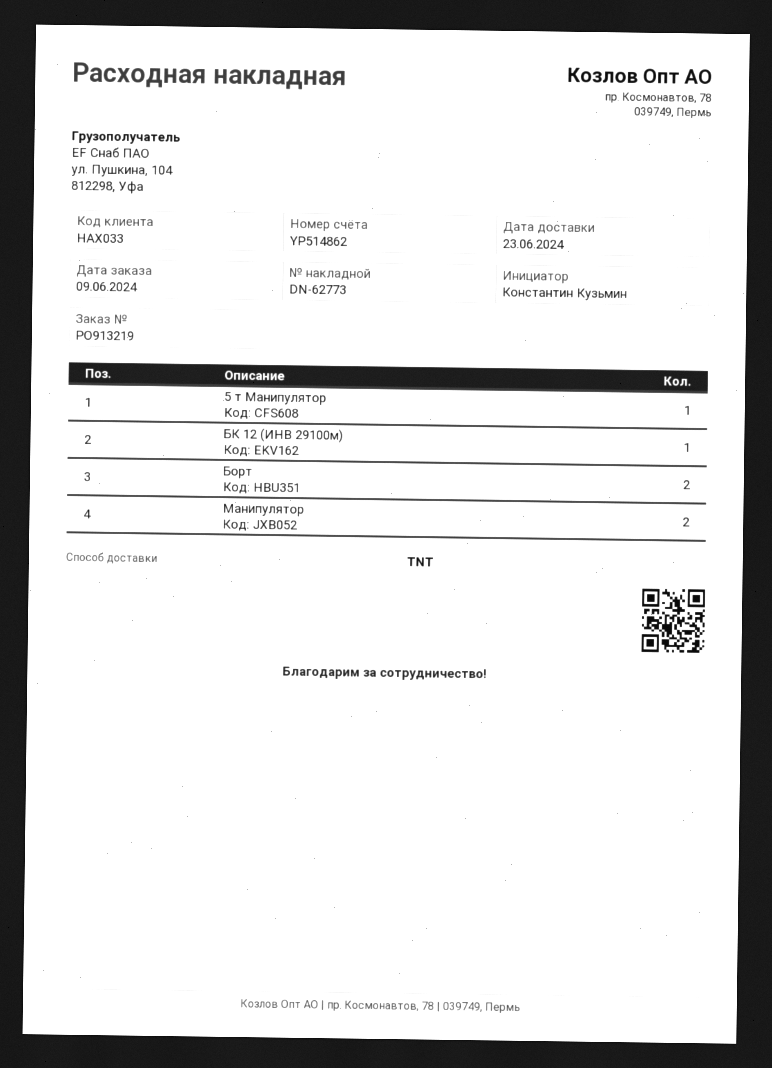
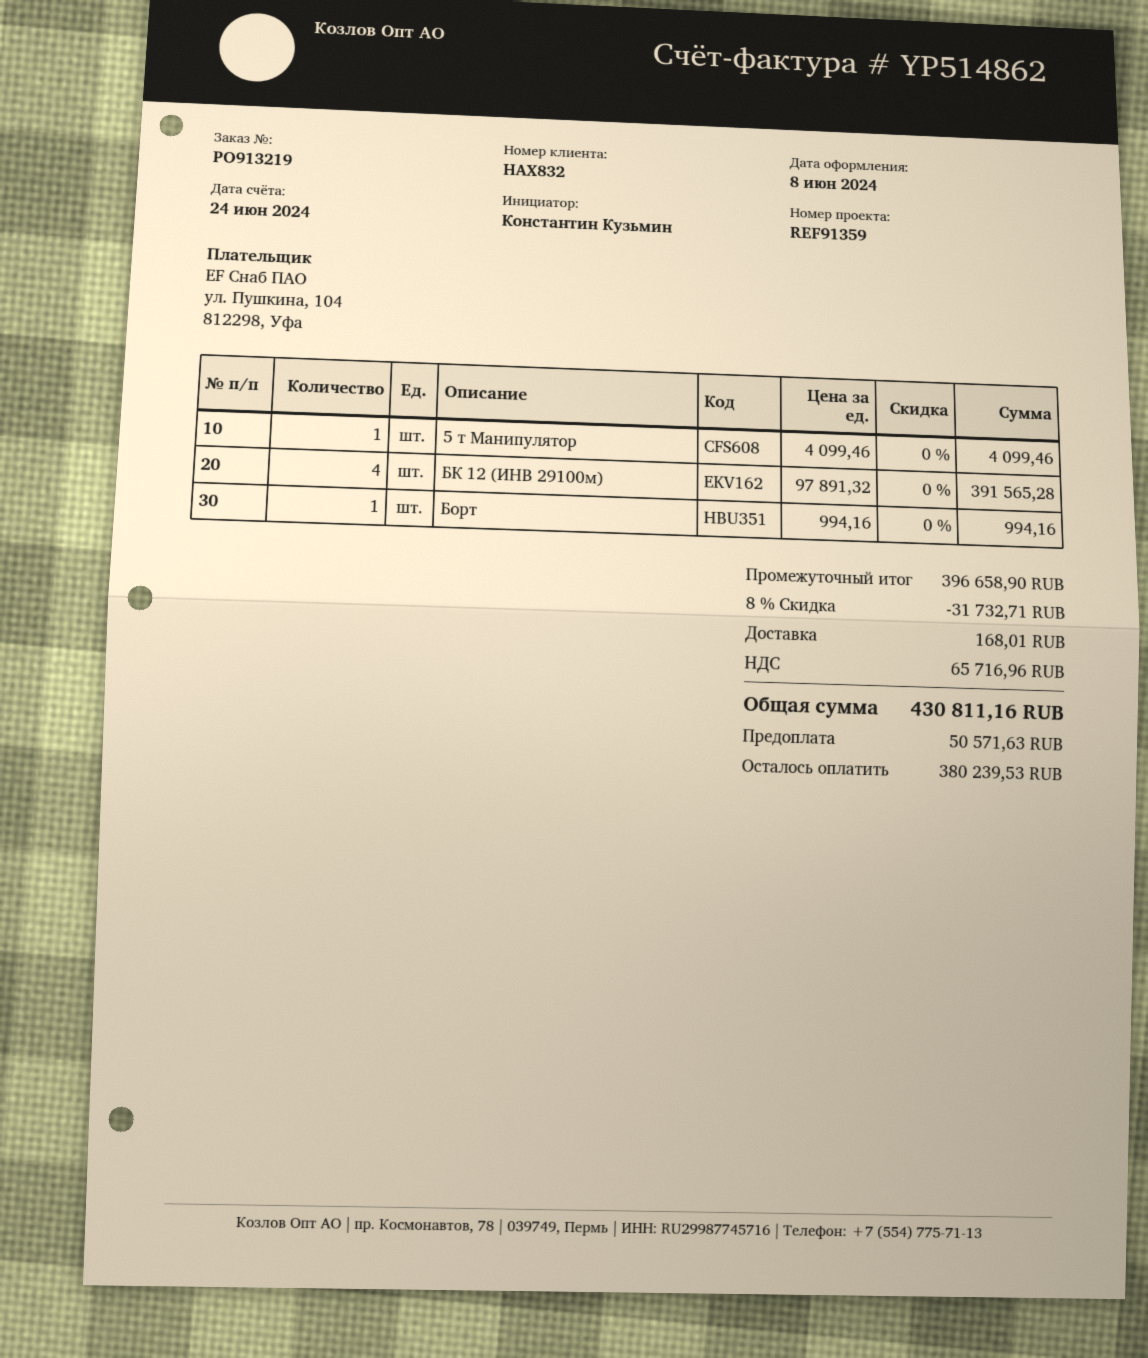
order date: 2024-06-09 -> 2024-06-08
customer number: HAX033 -> HAX832
БК 12 (ИНВ 29100м): 1 -> 4
Борт: 2 -> 1
Манипулятор: 2 -> none

